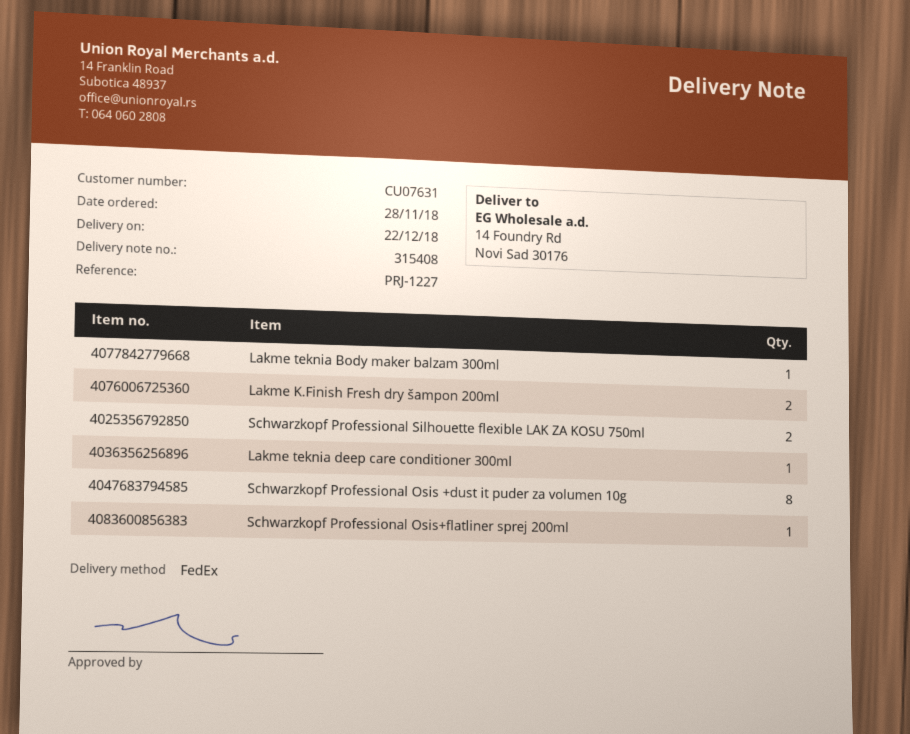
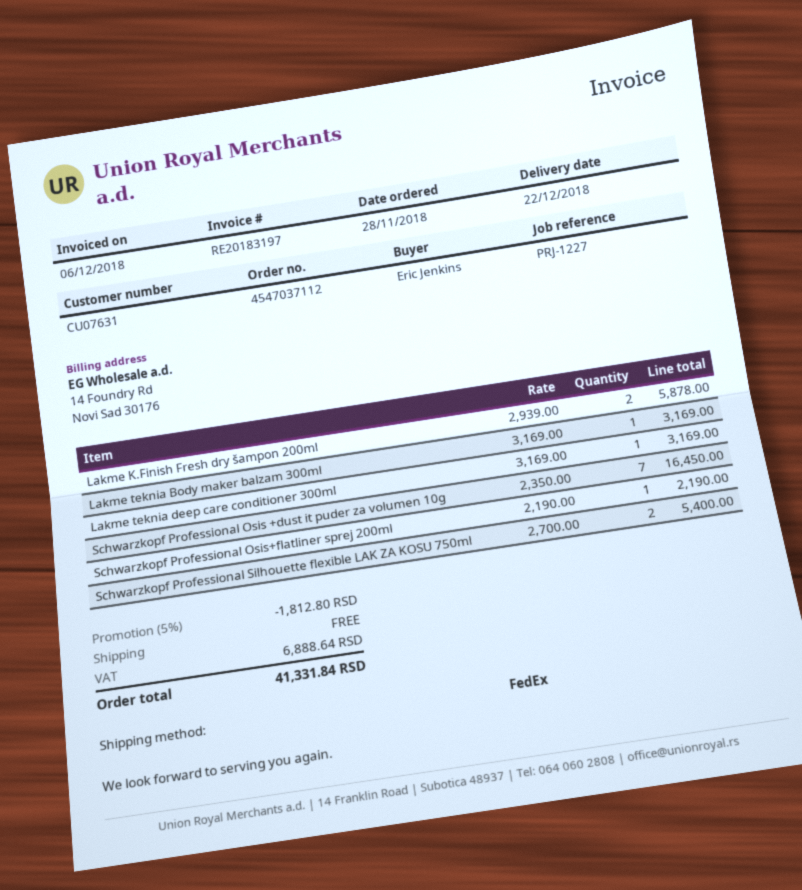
Schwarzkopf Professional Osis +dust it puder za volumen 10g: 8 -> 7

